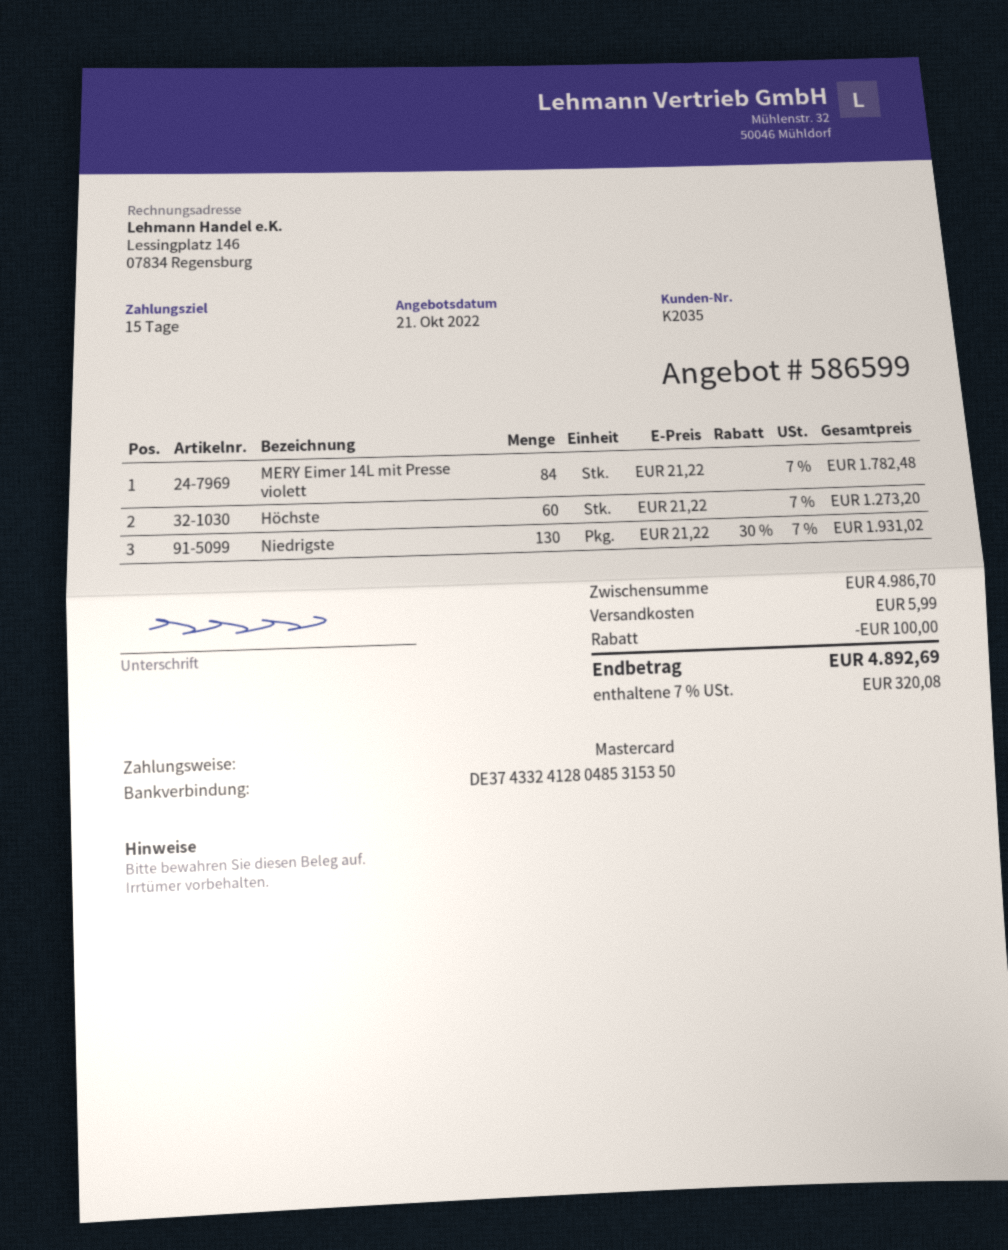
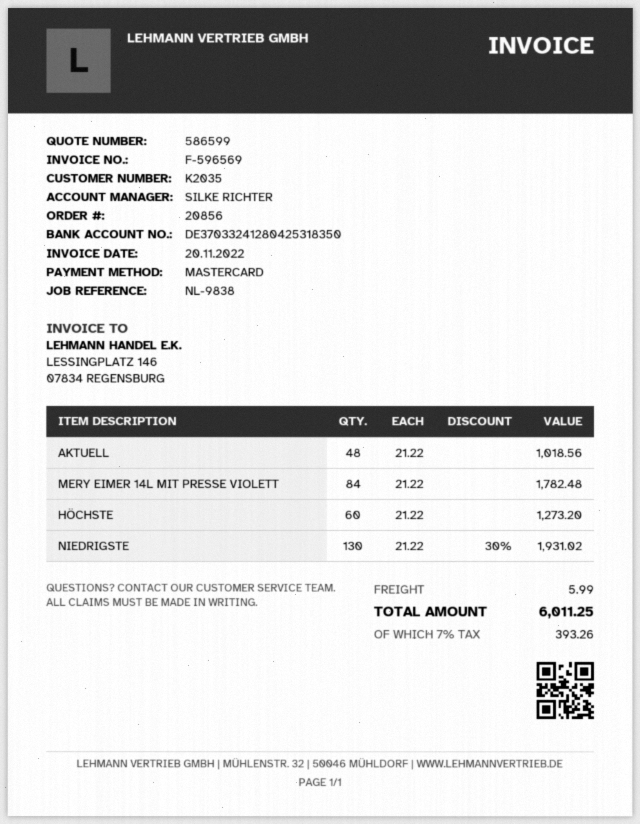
bank account: DE37433241280485315350 -> DE37033241280425318350
AKTUELL: none -> 48 x 21.22 = 1018.56
discount: 100.00 -> none
tax: 7% = 320.08 -> 7% = 393.26
total: 4892.69 -> 6011.25

